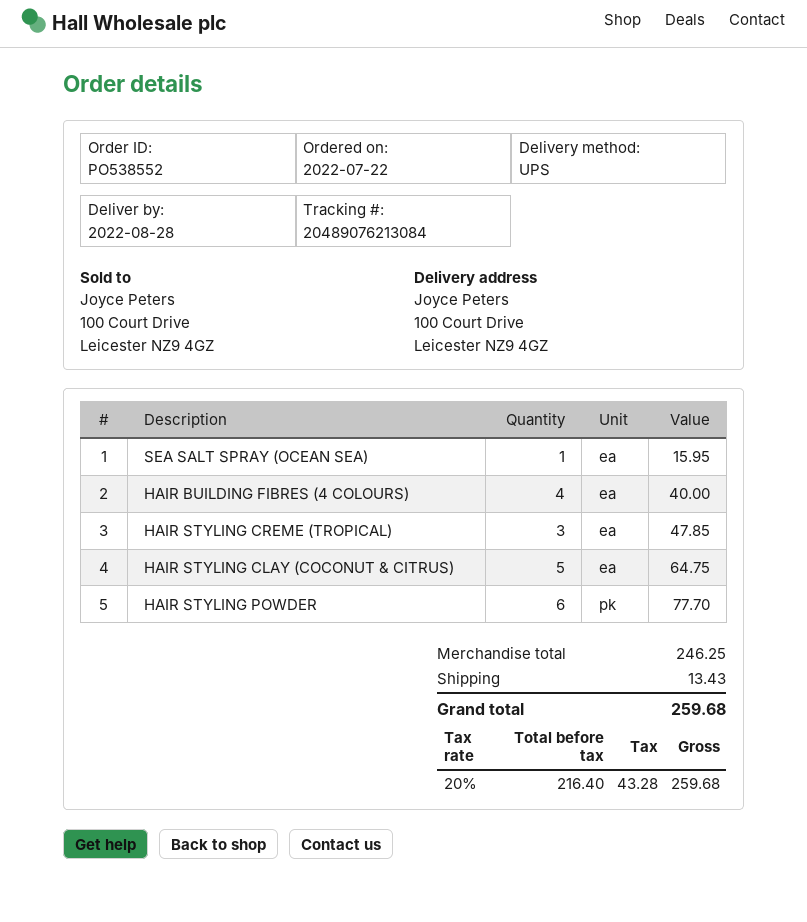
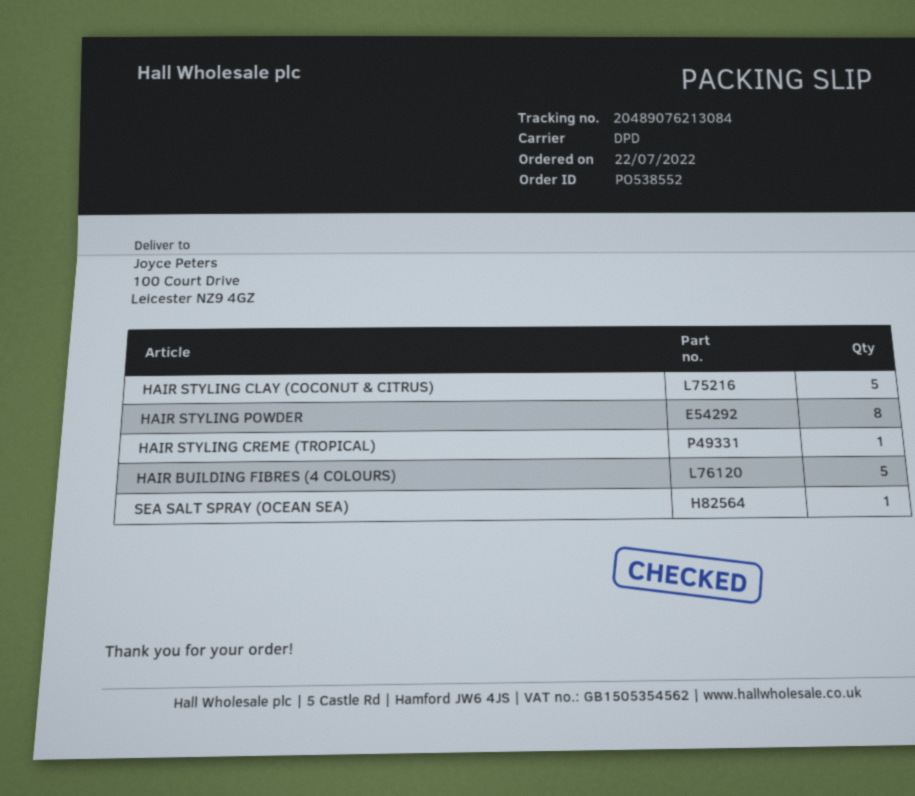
shipping method: UPS -> DPD
HAIR BUILDING FIBRES (4 COLOURS): 4 -> 5
HAIR STYLING CREME (TROPICAL): 3 -> 1
HAIR STYLING POWDER: 6 -> 8

